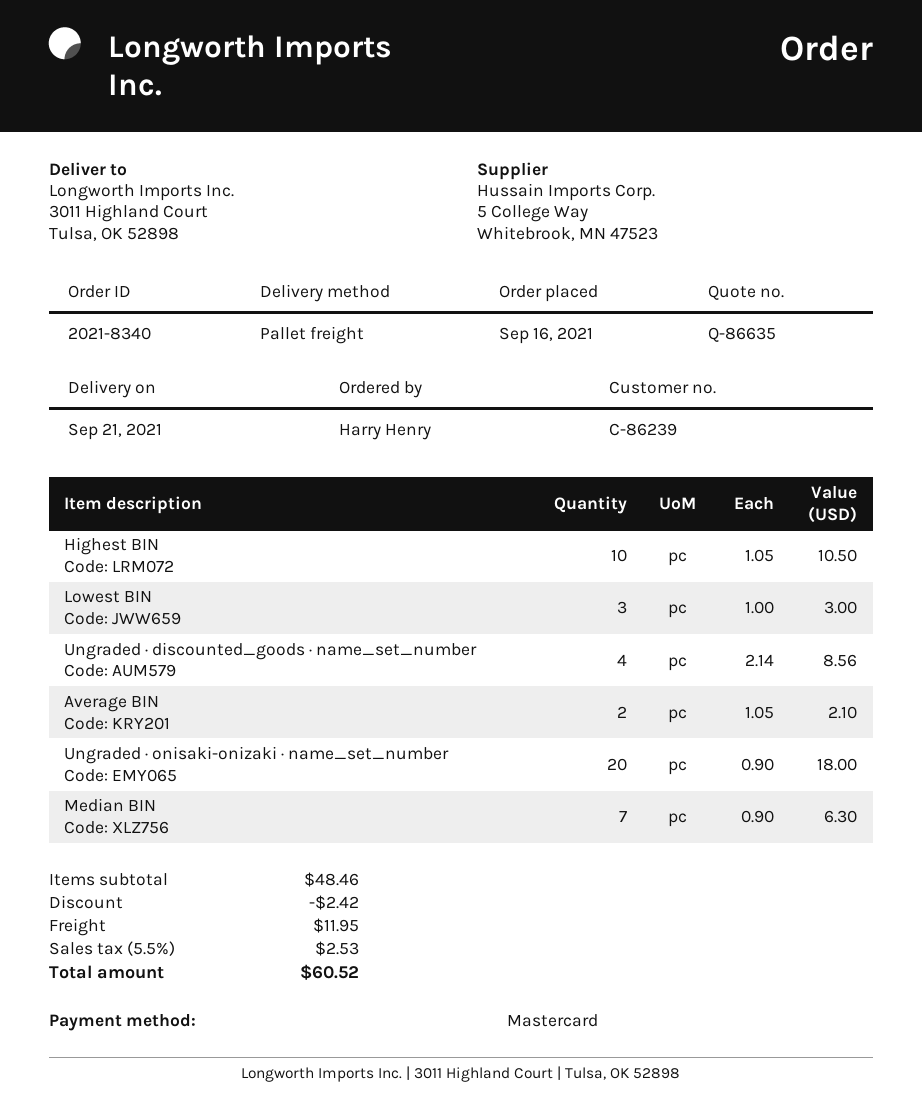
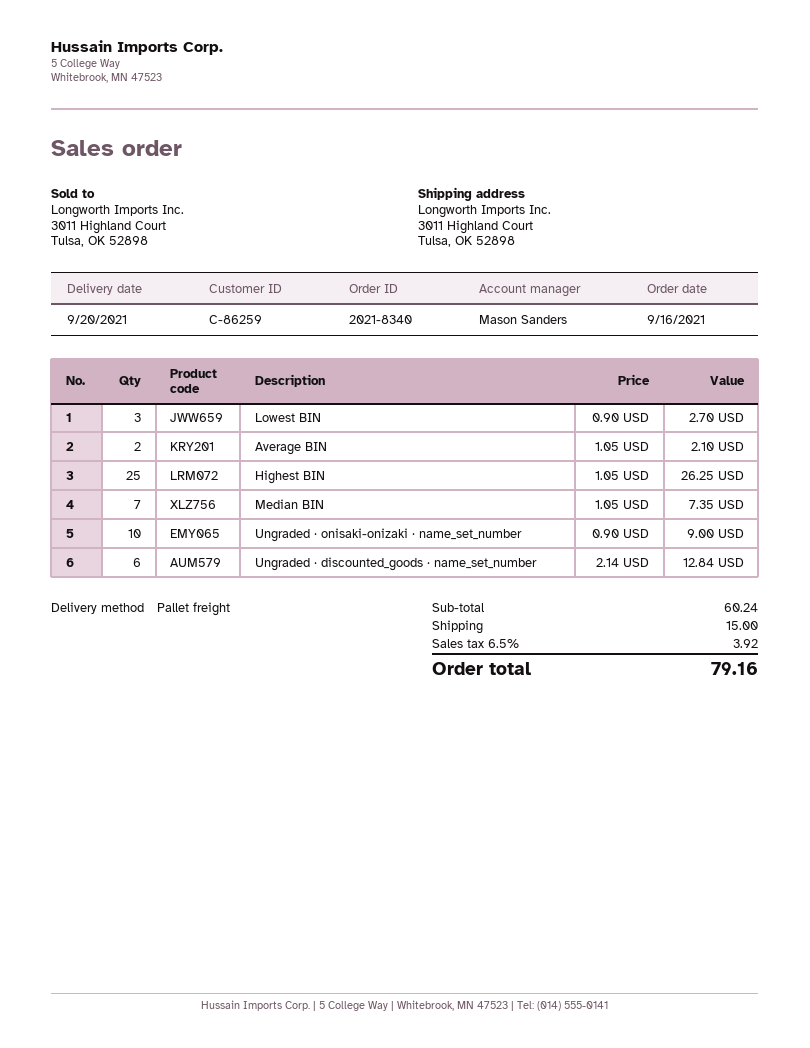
delivery date: 2021-09-21 -> 2021-09-20
customer number: C-86239 -> C-86259
Highest BIN: 10 x 1.05 = 10.50 -> 25 x 1.05 = 26.25
Lowest BIN: 3 x 1.00 = 3.00 -> 3 x 0.90 = 2.70
Ungraded · discounted_goods · name_set_number: 4 x 2.14 = 8.56 -> 6 x 2.14 = 12.84
Ungraded · onisaki-onizaki · name_set_number: 20 x 0.90 = 18.00 -> 10 x 0.90 = 9.00
Median BIN: 7 x 0.90 = 6.30 -> 7 x 1.05 = 7.35
subtotal: 48.46 -> 60.24
discount: 2.42 -> none
shipping: 11.95 -> 15.00
tax: 5.5% = 2.53 -> 6.5% = 3.92
total: 60.52 -> 79.16

